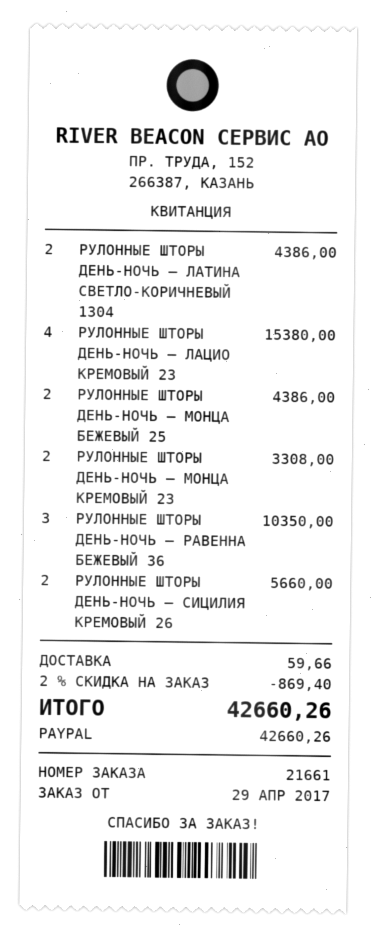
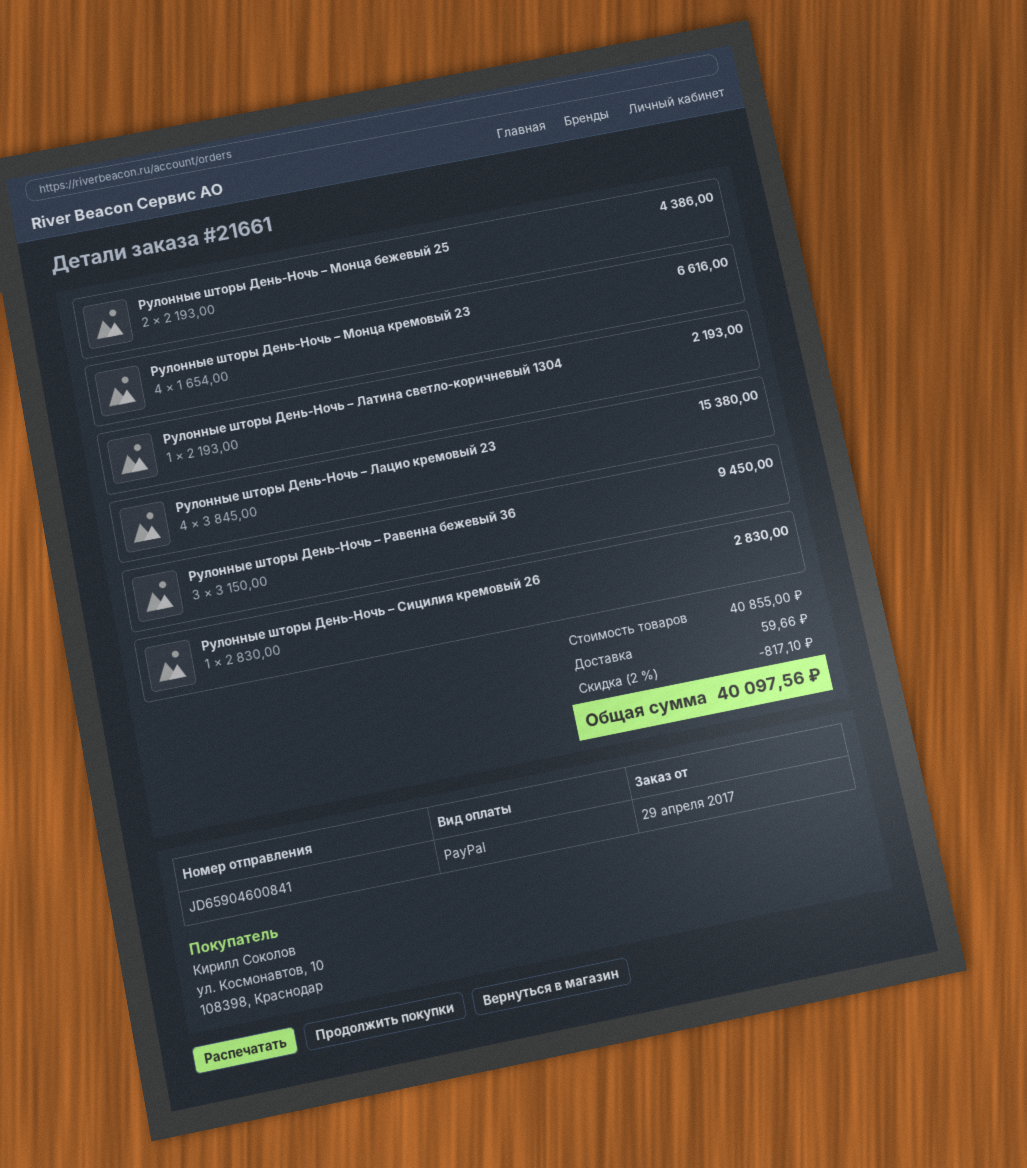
РУЛОННЫЕ ШТОРЫ ДЕНЬ-НОЧЬ – ЛАТИНА СВЕТЛО-КОРИЧНЕВЫЙ 1304: 2 for 4386.00 -> 1 for 2193.00
РУЛОННЫЕ ШТОРЫ ДЕНЬ-НОЧЬ – МОНЦА КРЕМОВЫЙ 23: 2 for 3308.00 -> 4 for 6616.00
РУЛОННЫЕ ШТОРЫ ДЕНЬ-НОЧЬ – РАВЕННА БЕЖЕВЫЙ 36: 3 for 10350.00 -> 3 for 9450.00
РУЛОННЫЕ ШТОРЫ ДЕНЬ-НОЧЬ – СИЦИЛИЯ КРЕМОВЫЙ 26: 2 for 5660.00 -> 1 for 2830.00
discount: 2% = 869.40 -> 2% = 817.10
total: 42660.26 -> 40097.56

